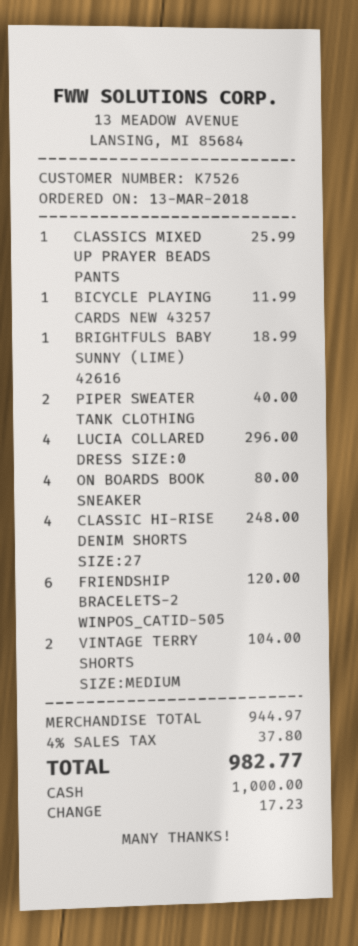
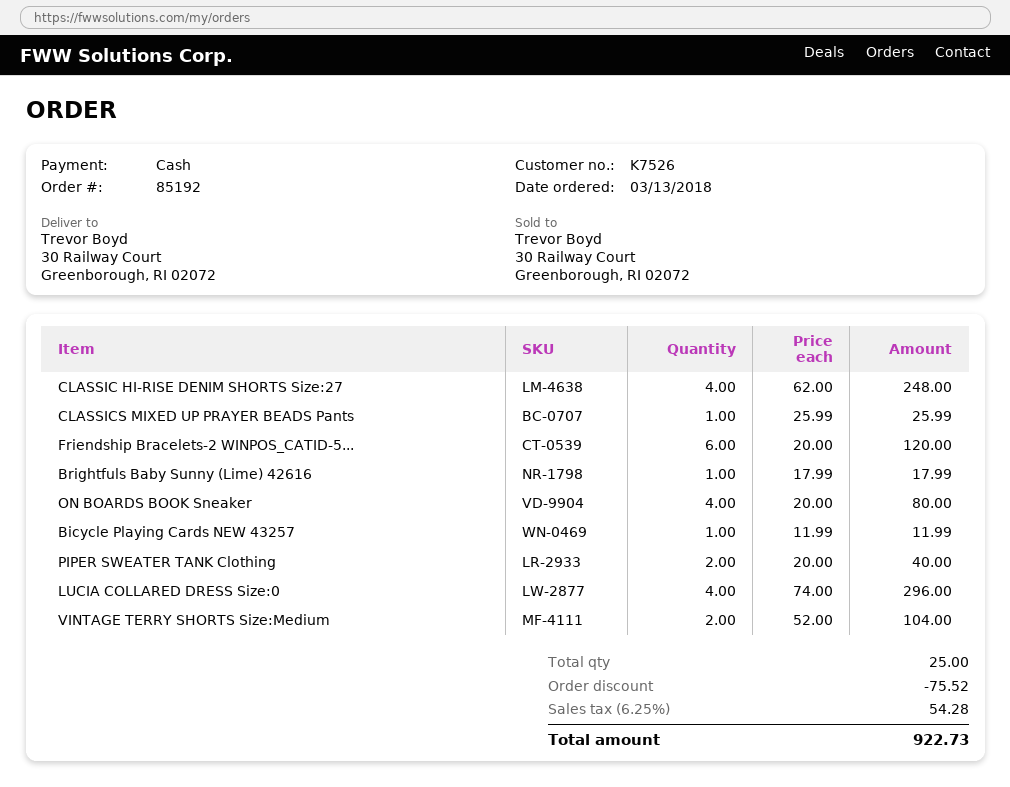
BRIGHTFULS BABY SUNNY (LIME) 42616: 1 for 18.99 -> 1 for 17.99
discount: none -> 75.52
tax: 4% = 37.80 -> 6.25% = 54.28
total: 982.77 -> 922.73

